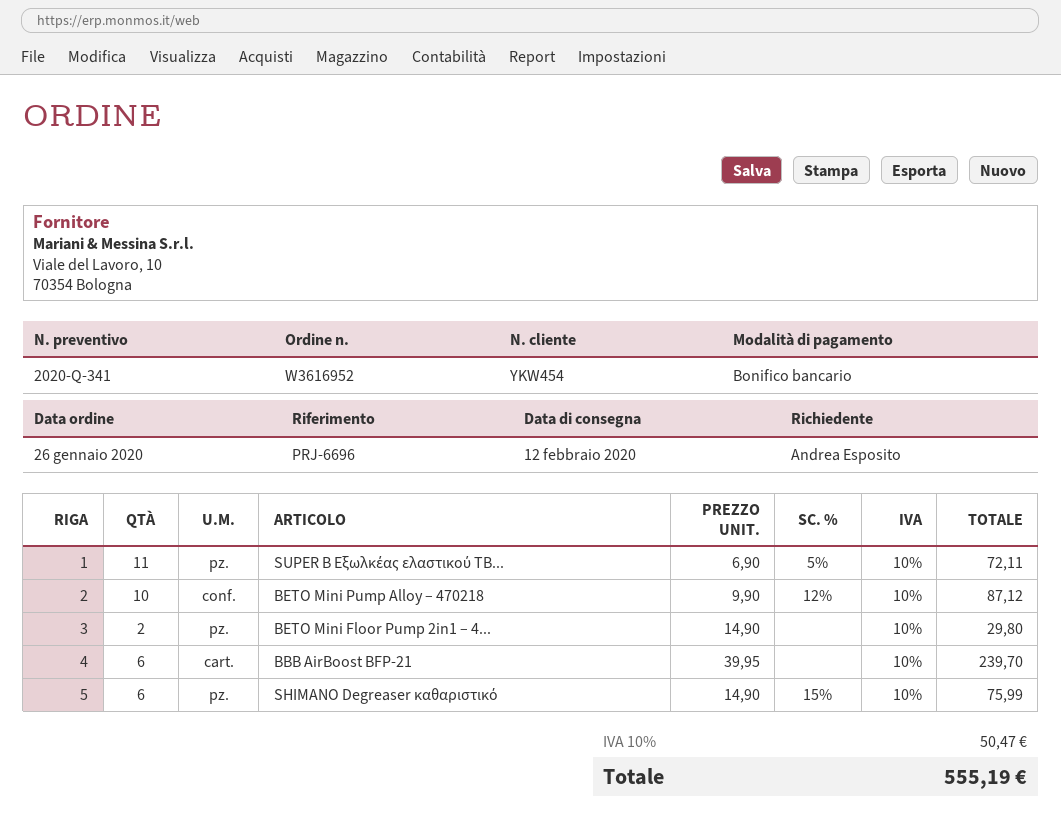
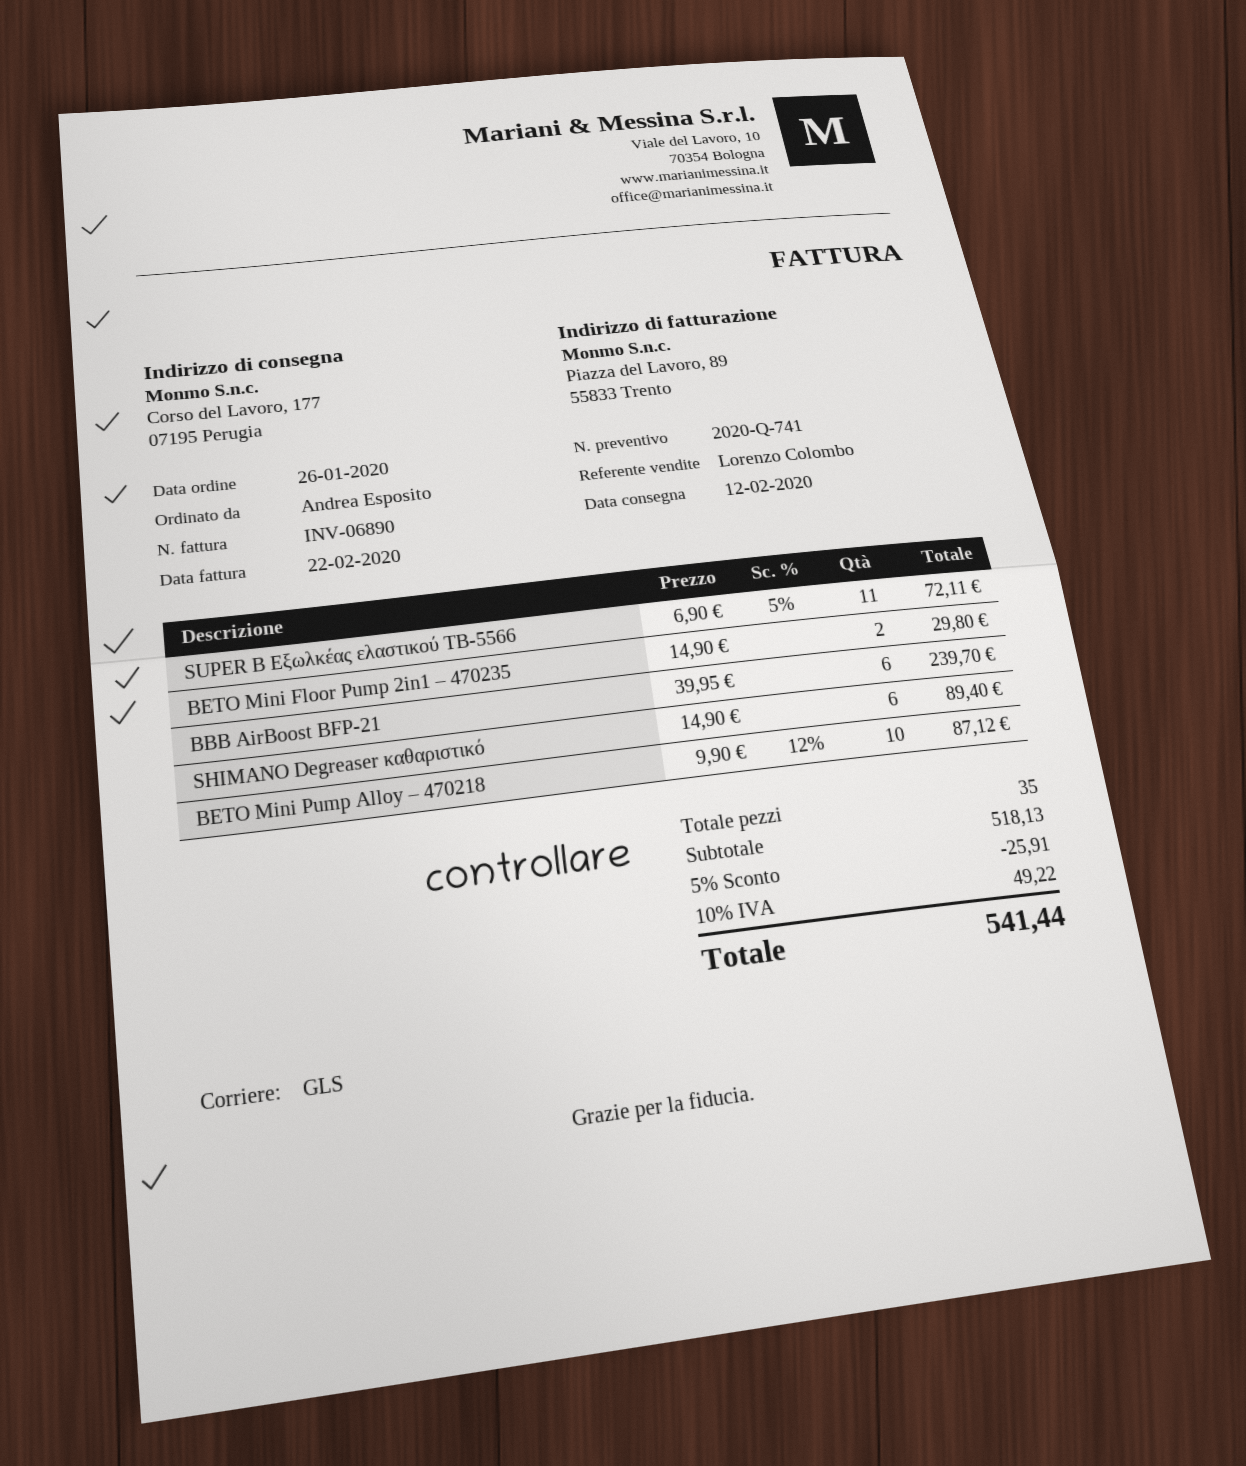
quote number: 2020-Q-341 -> 2020-Q-741
SHIMANO Degreaser καθαριστικό: 6 x 14.90 - 15% = 75.99 -> 6 x 14.90 = 89.40
discount: none -> 5% = 25.91
tax: 10% = 50.47 -> 10% = 49.22
total: 555.19 -> 541.44

